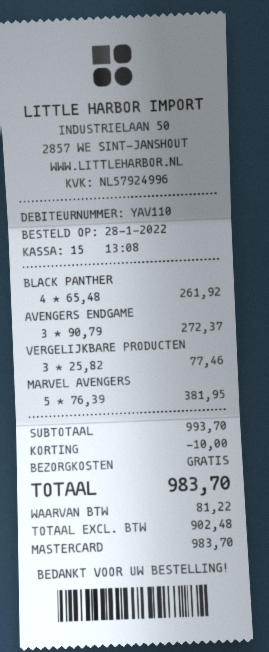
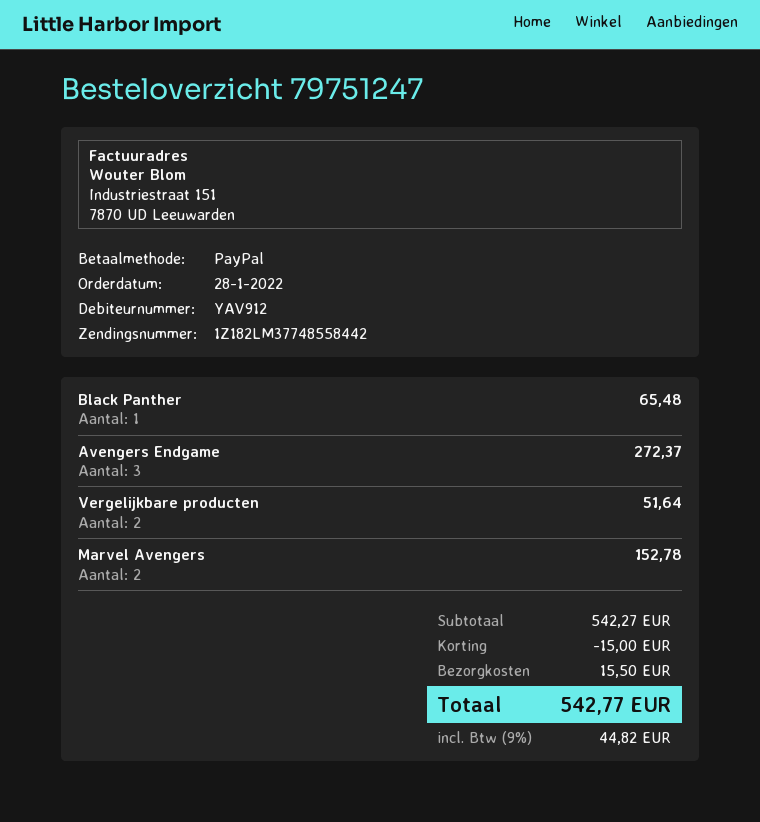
customer number: YAV110 -> YAV912
payment method: Mastercard -> PayPal
BLACK PANTHER: 4 for 261.92 -> 1 for 65.48
VERGELIJKBARE PRODUCTEN: 3 for 77.46 -> 2 for 51.64
MARVEL AVENGERS: 5 for 381.95 -> 2 for 152.78
subtotal: 993.70 -> 542.27
discount: 10.00 -> 15.00
shipping: 0.00 -> 15.50
tax: 81.22 -> 44.82
total: 983.70 -> 542.77

